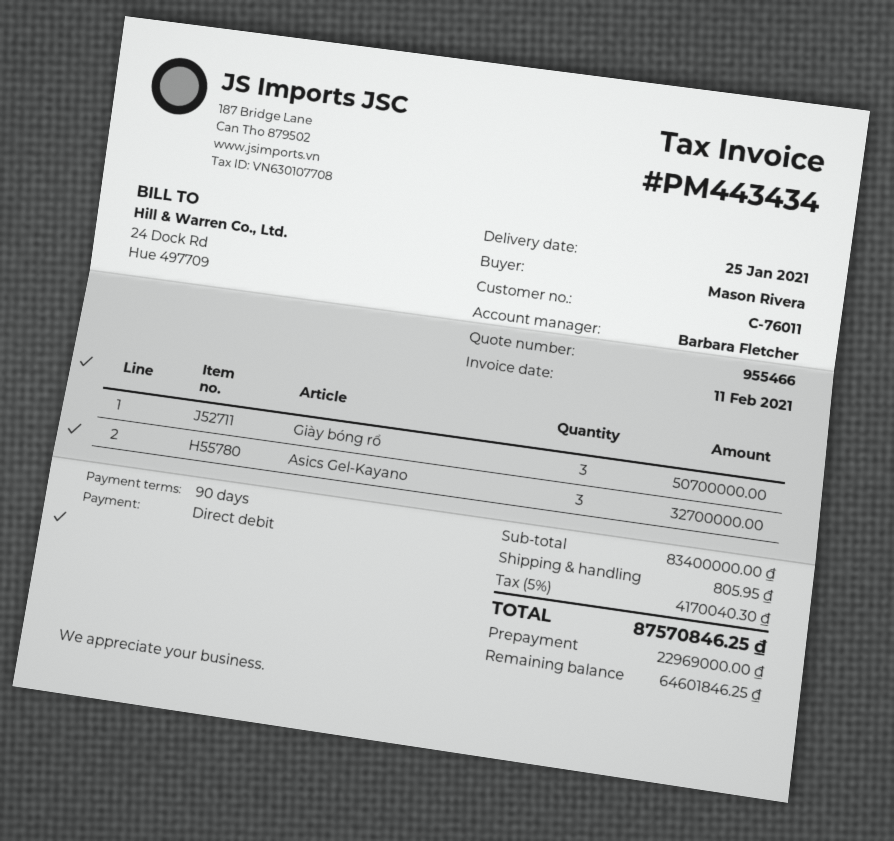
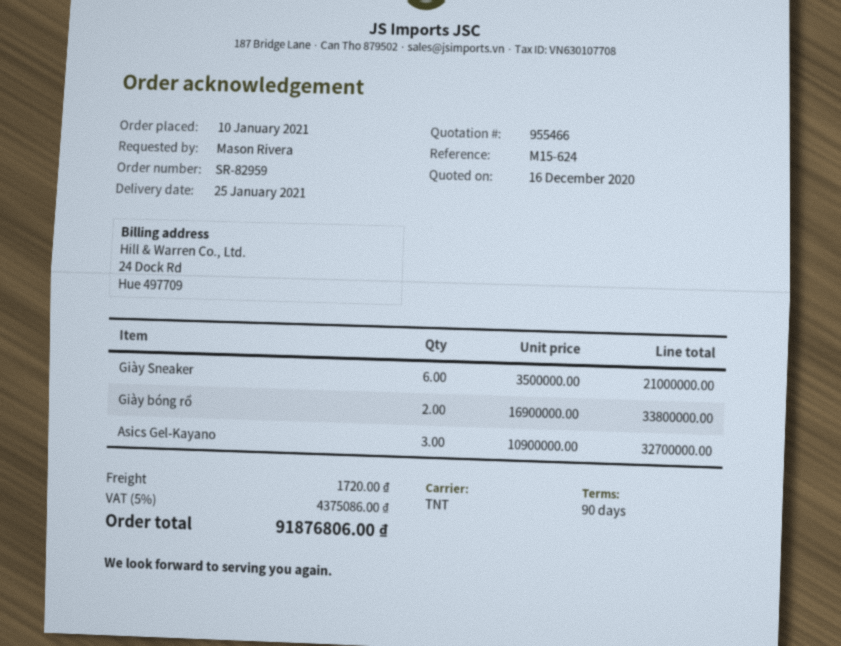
Giày bóng rổ: 3 for 50700000.00 -> 2 for 33800000.00
Giày Sneaker: none -> 6 for 21000000.00
shipping: 805.95 -> 1720.00
tax: 5% = 4170040.30 -> 5% = 4375086.00
total: 87570846.25 -> 91876806.00

